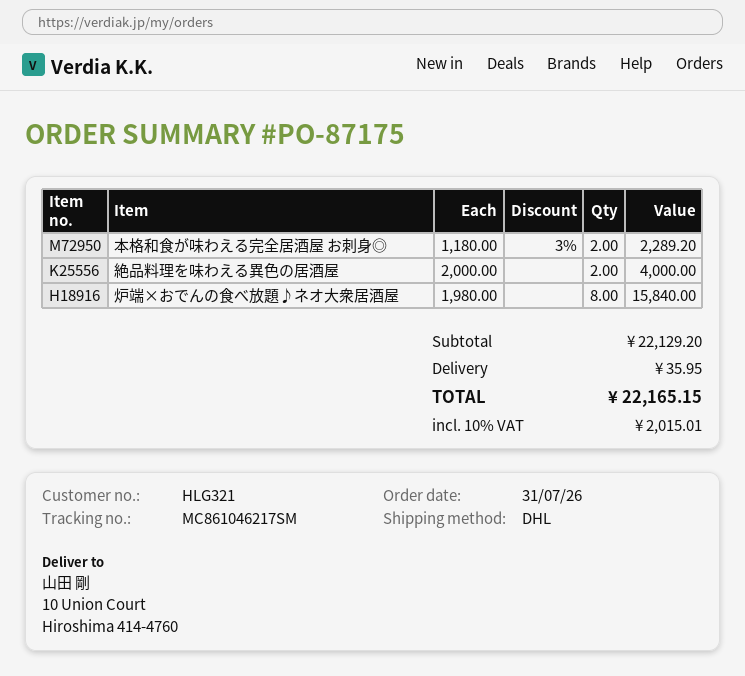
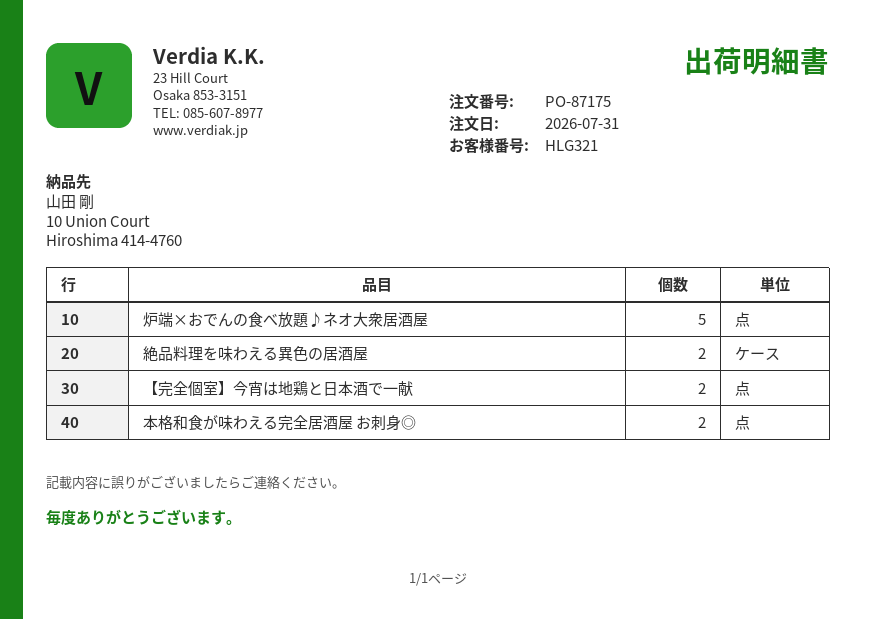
炉端×おでんの食べ放題♪ネオ大衆居酒屋: 8 -> 5
【完全個室】今宵は地鶏と日本酒で一献: none -> 2

